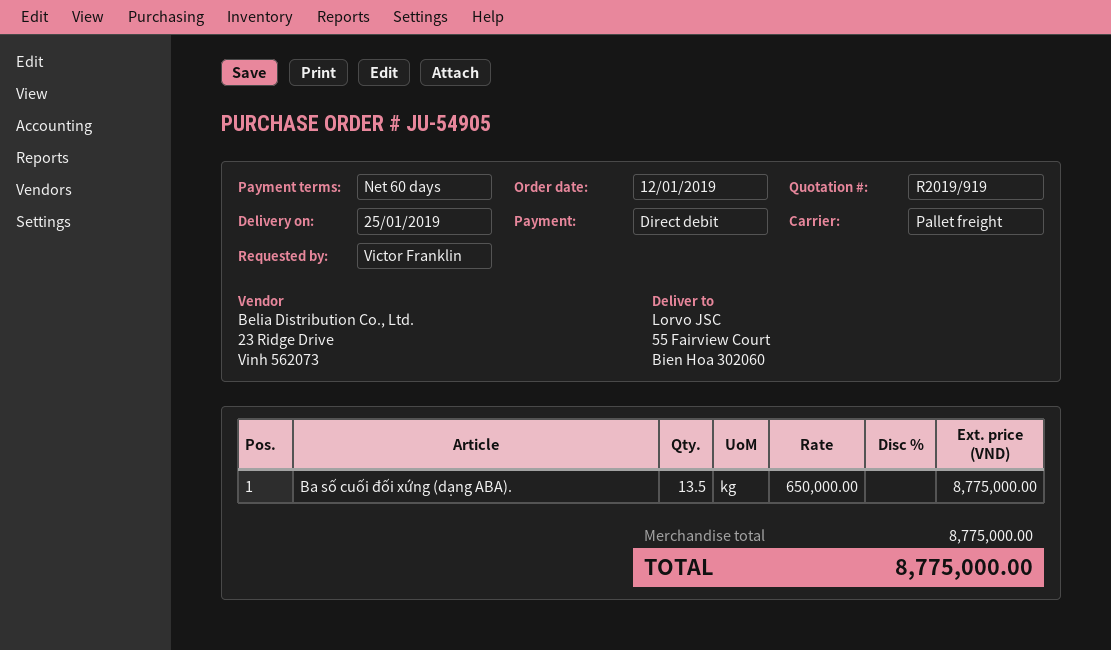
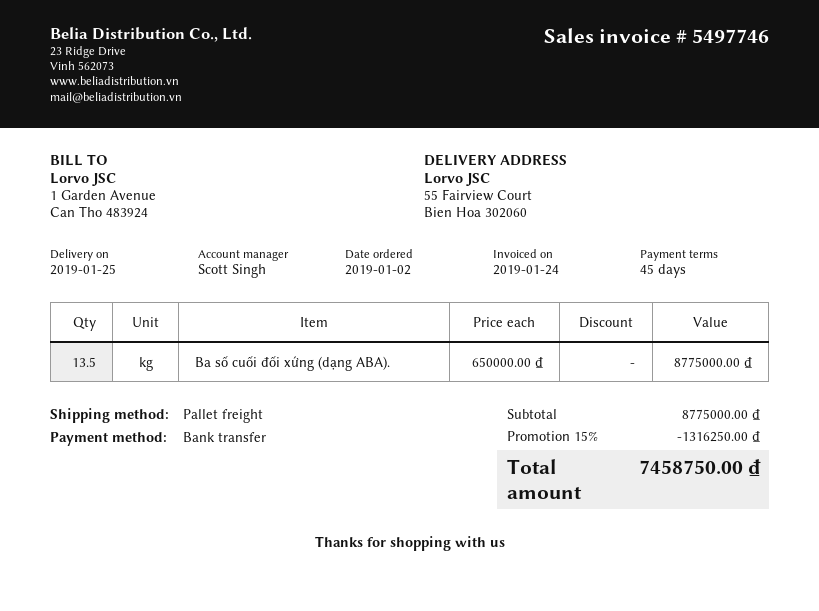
order date: 2019-01-12 -> 2019-01-02
payment terms: 60 days -> 45 days
payment method: direct debit -> bank transfer
discount: none -> 15% = 1316250.00
total: 8775000.00 -> 7458750.00

